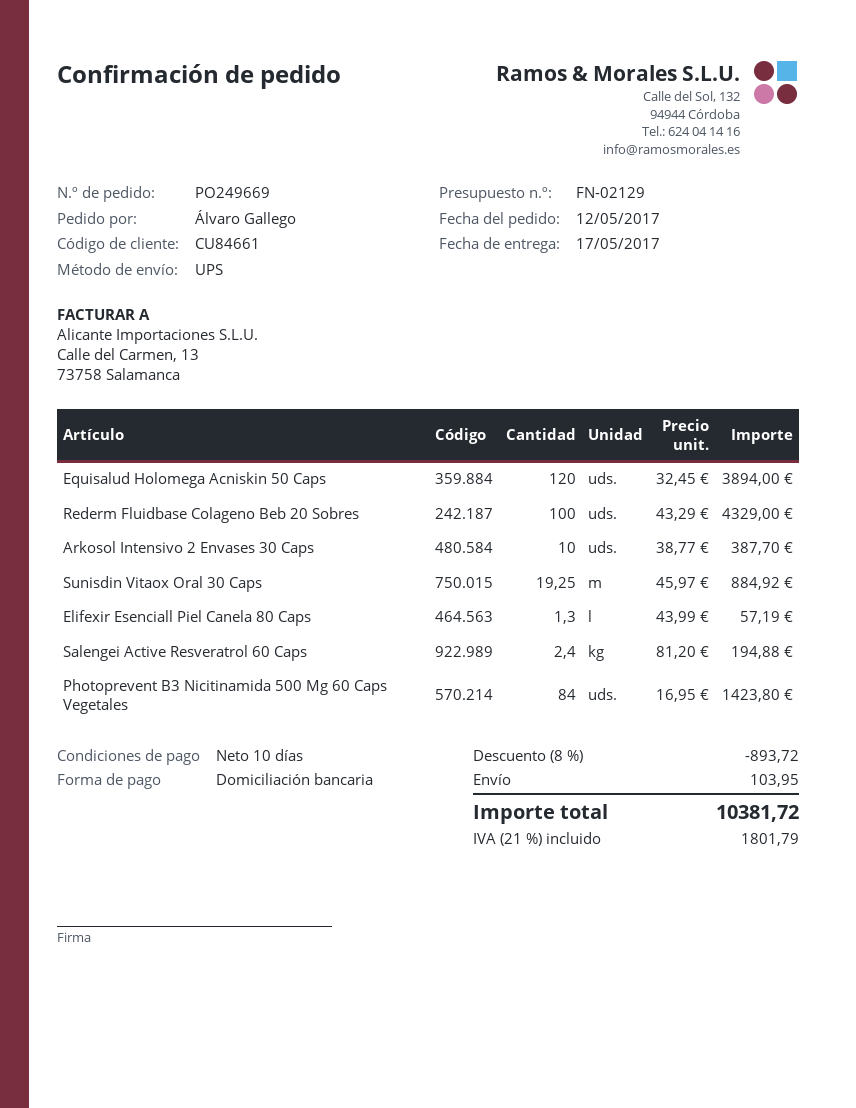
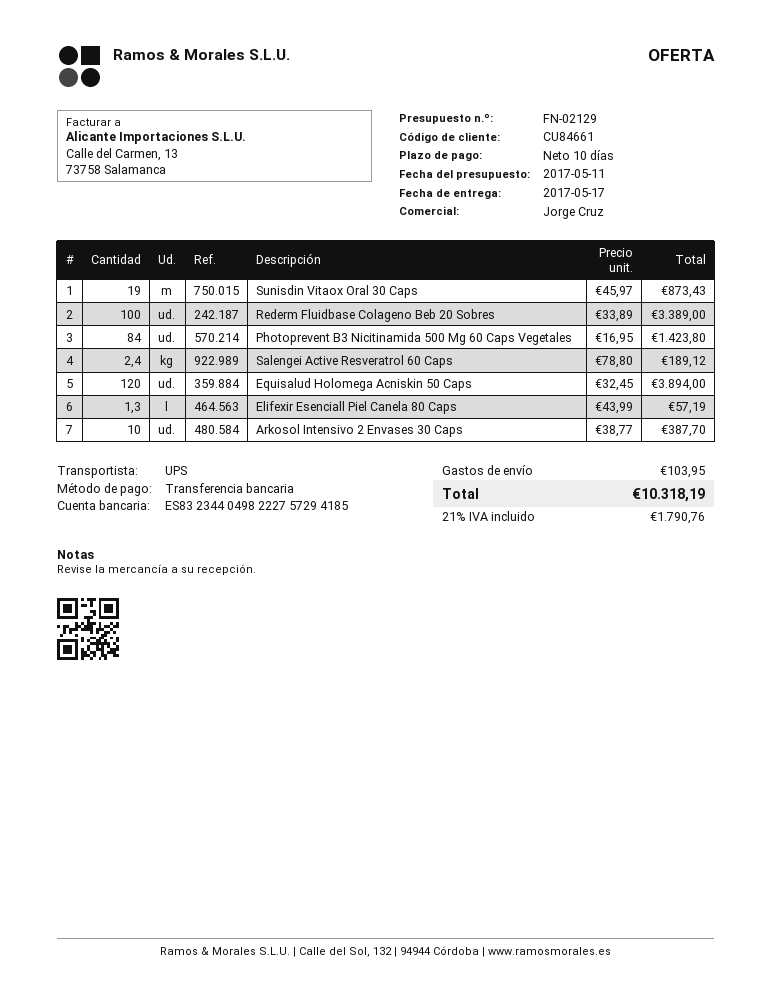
payment method: direct debit -> bank transfer
Rederm Fluidbase Colageno Beb 20 Sobres: 100 x 43.29 = 4329.00 -> 100 x 33.89 = 3389.00
Sunisdin Vitaox Oral 30 Caps: 19.25 x 45.97 = 884.92 -> 19 x 45.97 = 873.43
Salengei Active Resveratrol 60 Caps: 2.4 x 81.20 = 194.88 -> 2.4 x 78.80 = 189.12
discount: 8% = 893.72 -> none
tax: 21% = 1801.79 -> 21% = 1790.76
total: 10381.72 -> 10318.19

